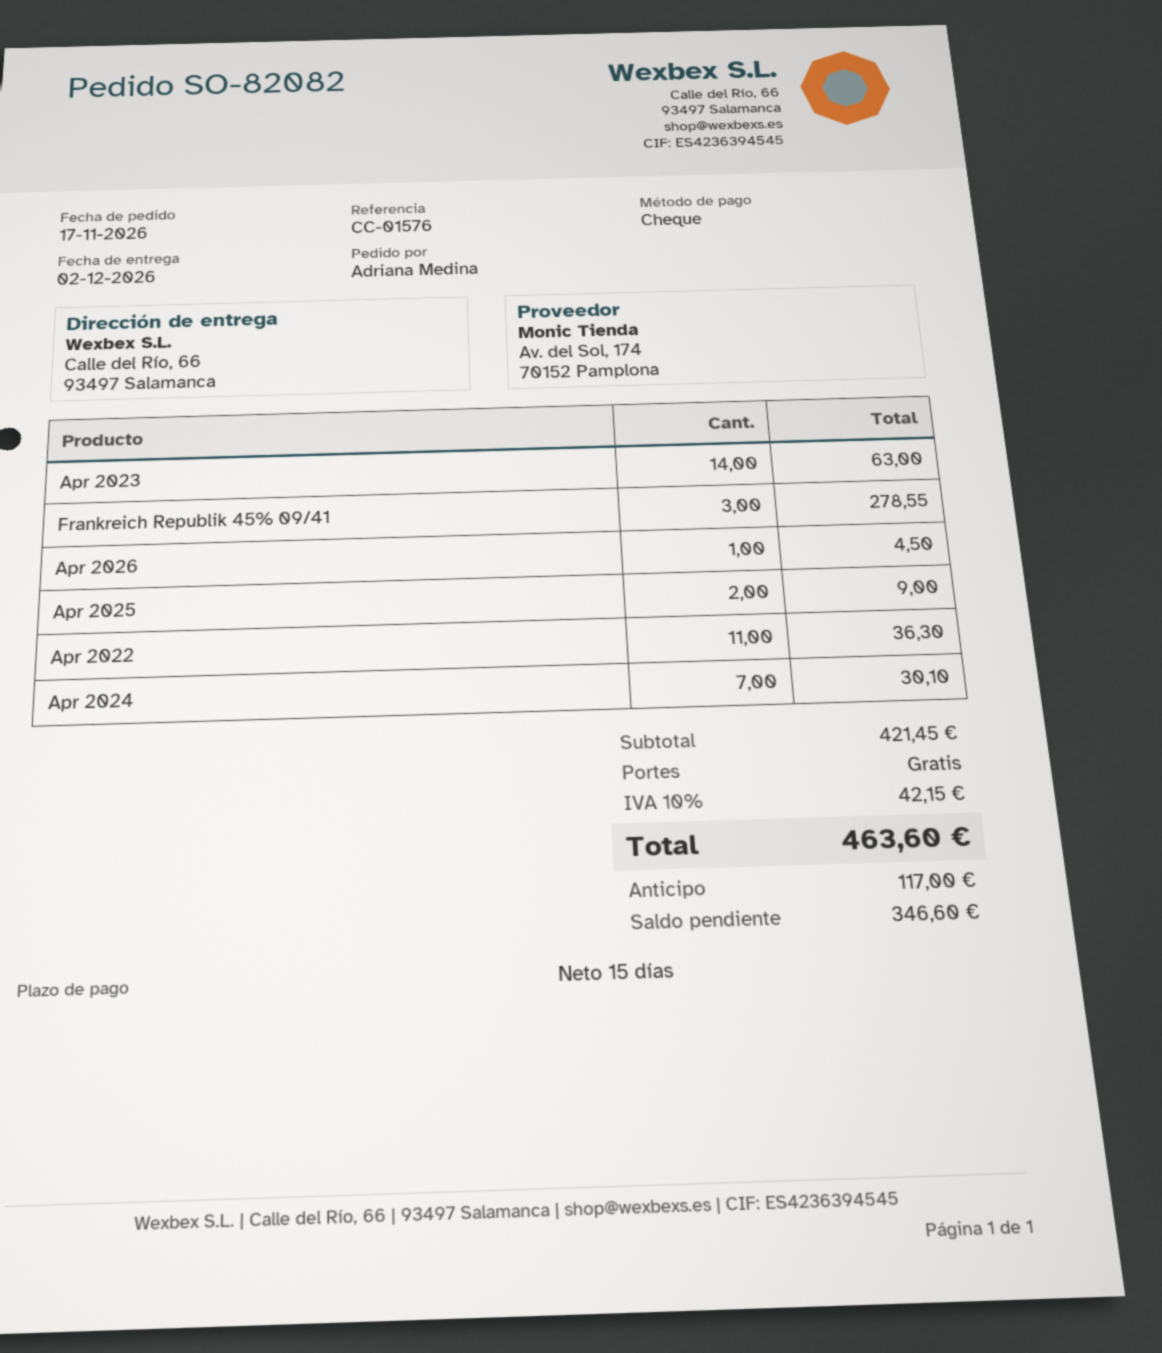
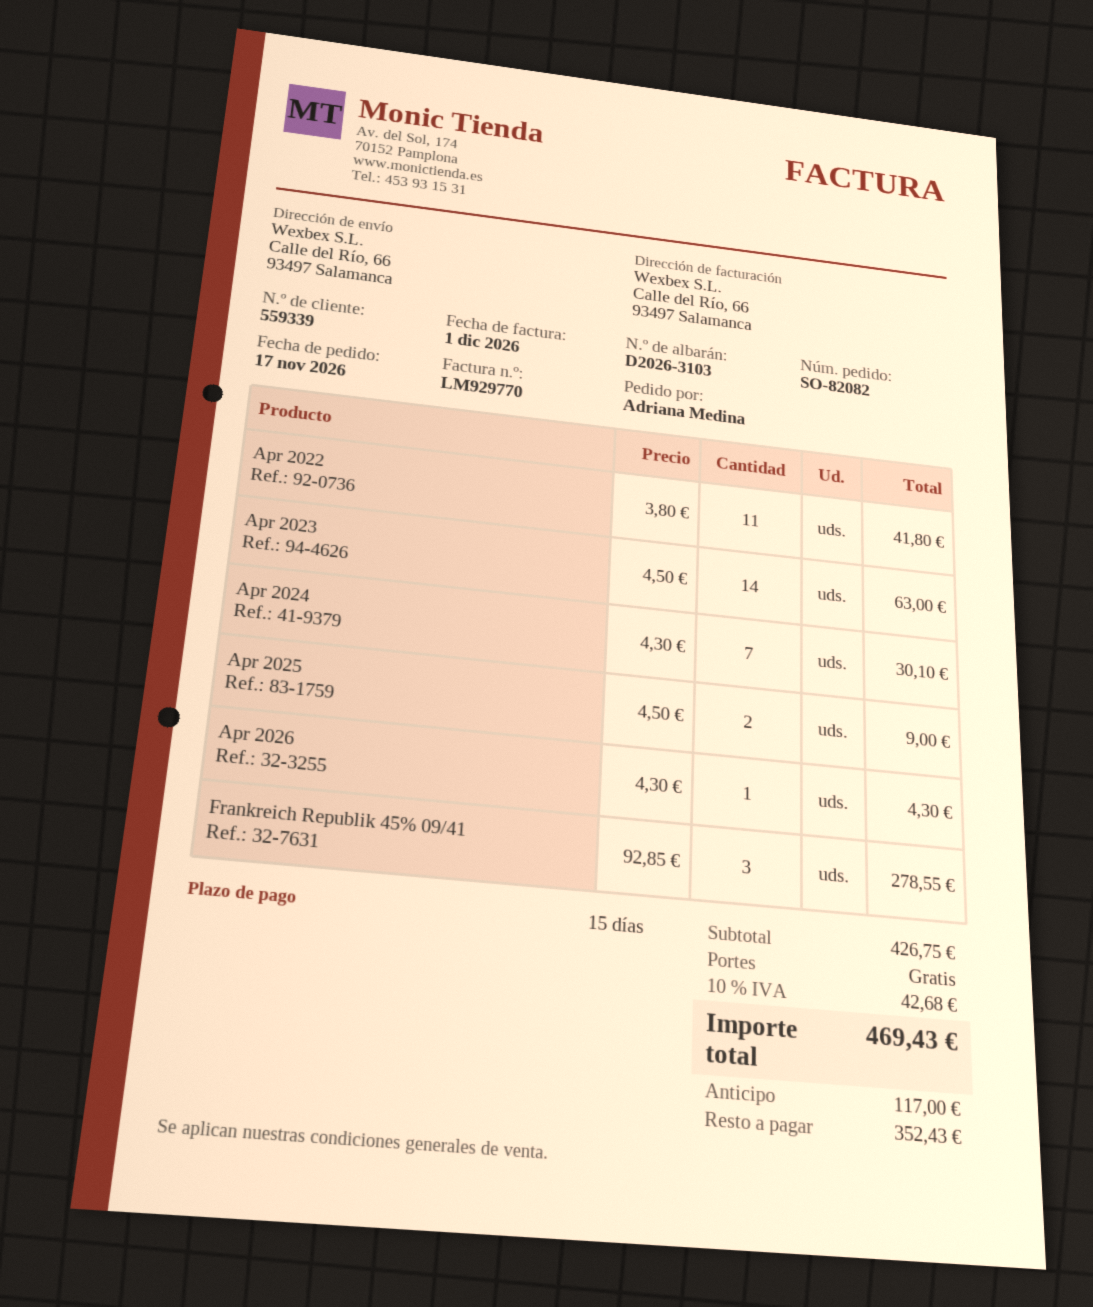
Apr 2026: 1 for 4.50 -> 1 for 4.30
Apr 2022: 11 for 36.30 -> 11 for 41.80
subtotal: 421.45 -> 426.75
tax: 10% = 42.15 -> 10% = 42.68
total: 463.60 -> 469.43
balance: 346.60 -> 352.43

